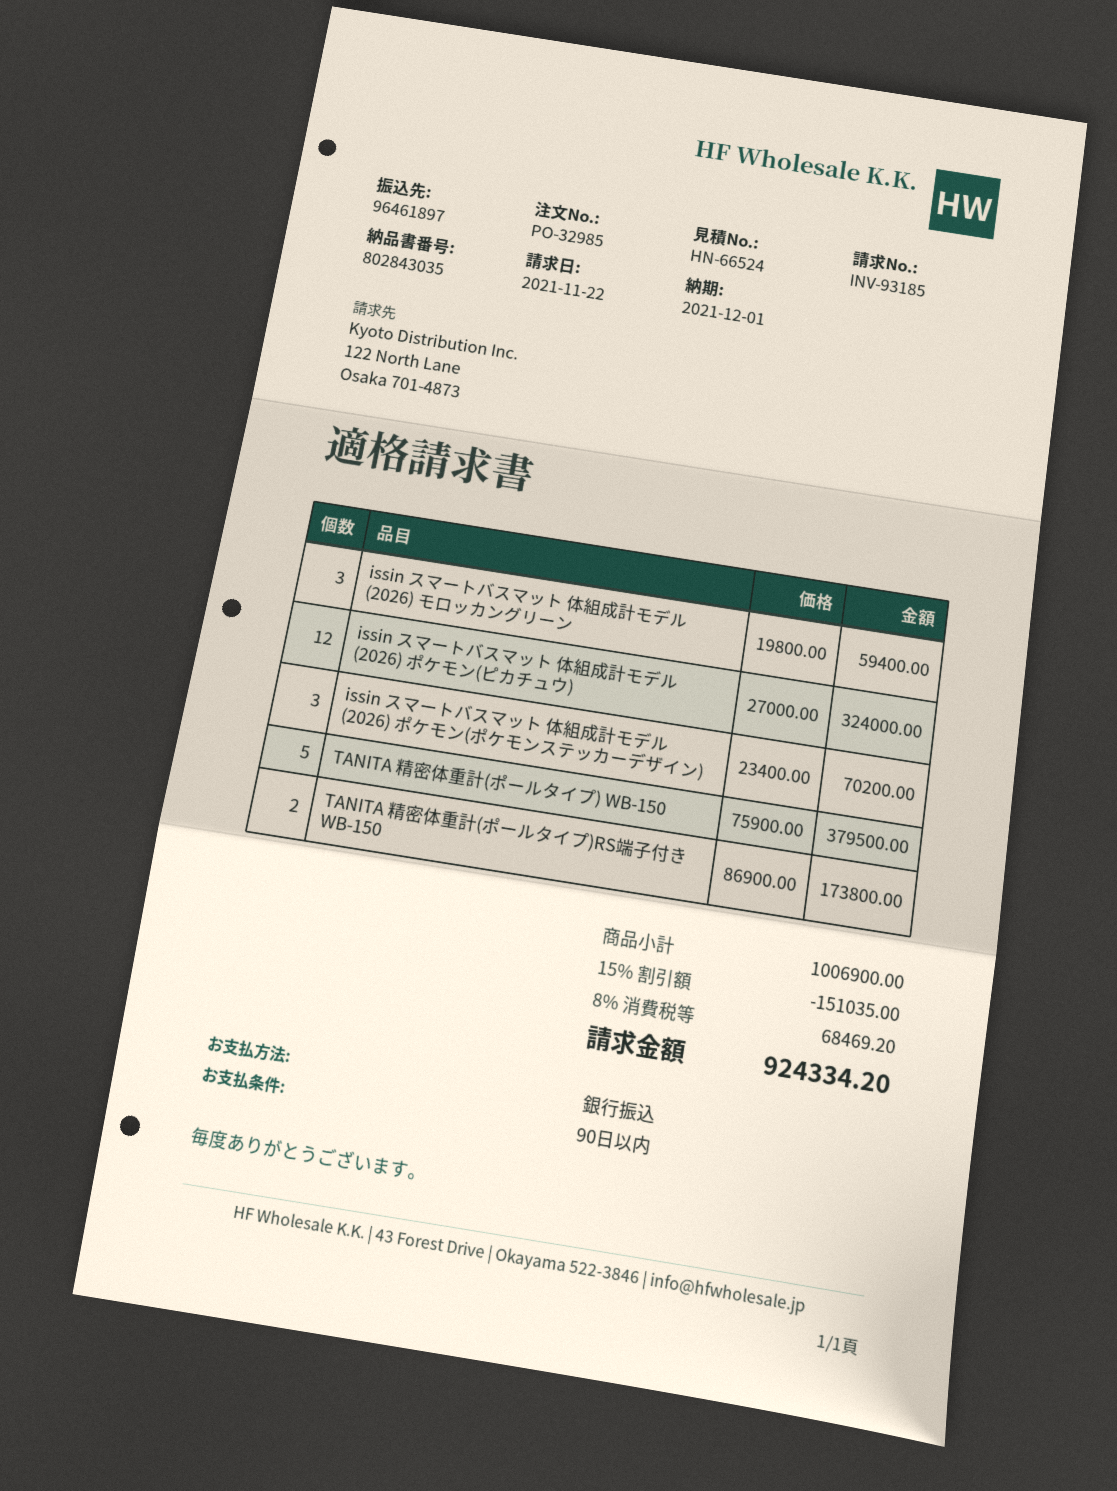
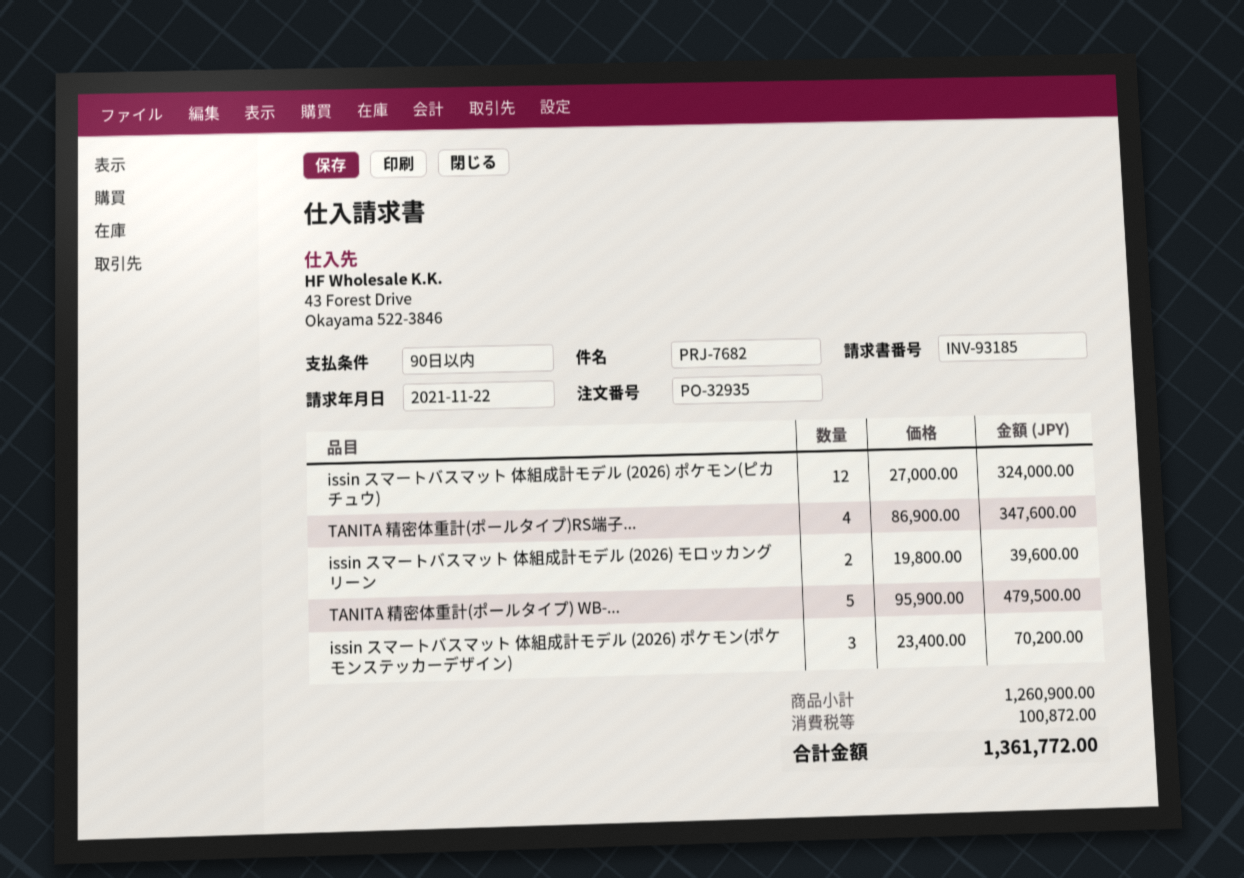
order number: PO-32985 -> PO-32935
issin スマートバスマット 体組成計モデル (2026) モロッカングリーン: 3 x 19800.00 = 59400.00 -> 2 x 19800.00 = 39600.00
TANITA 精密体重計(ポールタイプ) WB-150: 5 x 75900.00 = 379500.00 -> 5 x 95900.00 = 479500.00
TANITA 精密体重計(ポールタイプ)RS端子付き WB-150: 2 x 86900.00 = 173800.00 -> 4 x 86900.00 = 347600.00
subtotal: 1006900.00 -> 1260900.00
discount: 15% = 151035.00 -> none
tax: 68469.20 -> 100872.00
total: 924334.20 -> 1361772.00

